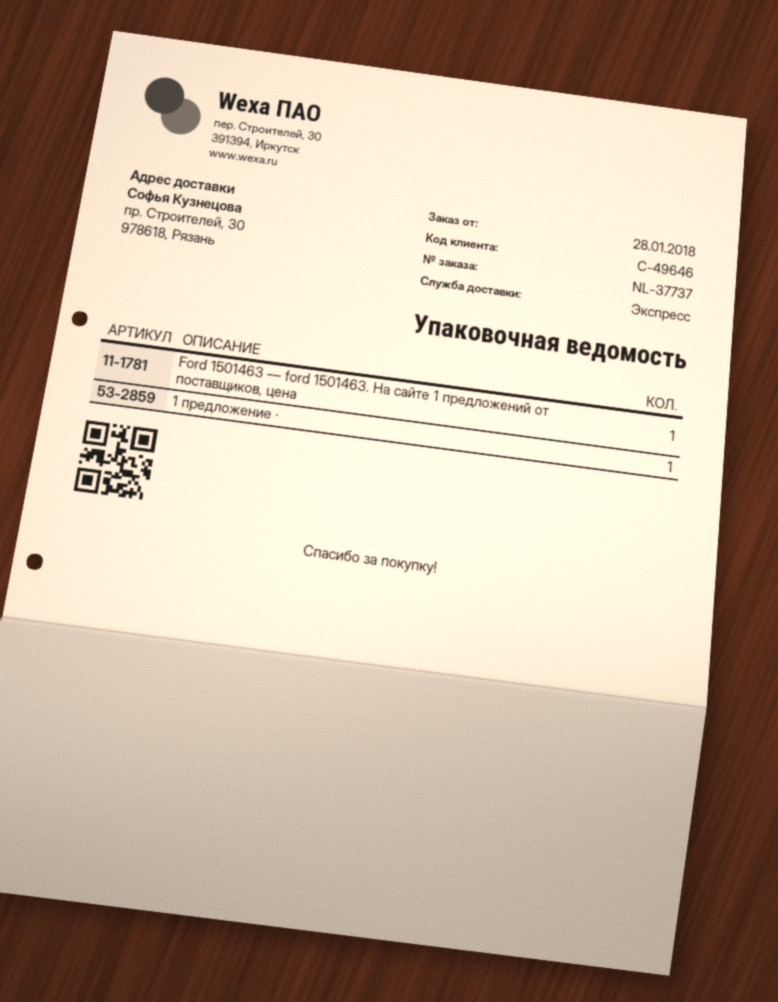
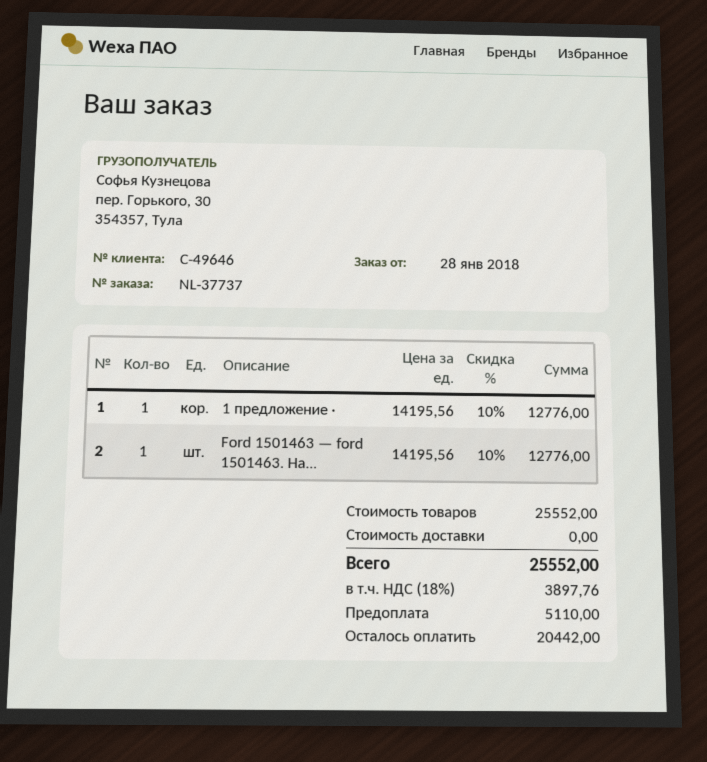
ship to: пр. Строителей, 30, 978618, Рязань -> пер. Горького, 30, 354357, Тула

